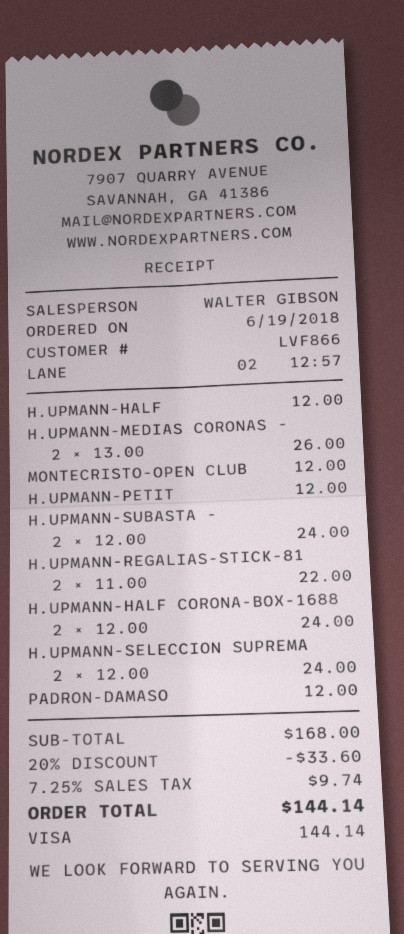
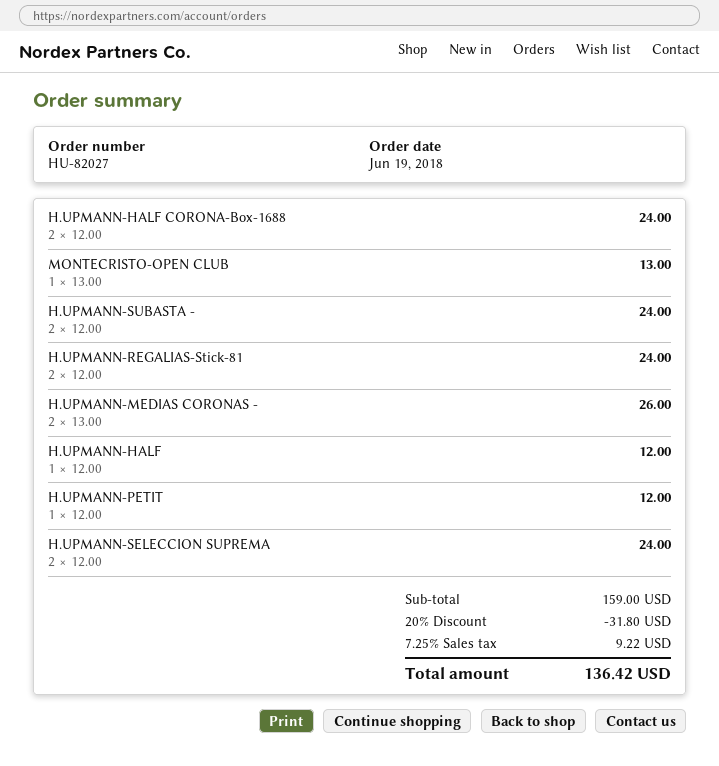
MONTECRISTO-OPEN CLUB: 1 x 12.00 = 12.00 -> 1 x 13.00 = 13.00
H.UPMANN-REGALIAS-STICK-81: 2 x 11.00 = 22.00 -> 2 x 12.00 = 24.00
PADRON-DAMASO: 1 x 12.00 = 12.00 -> none
subtotal: 168.00 -> 159.00
discount: 20% = 33.60 -> 20% = 31.80
tax: 7.25% = 9.74 -> 7.25% = 9.22
total: 144.14 -> 136.42

